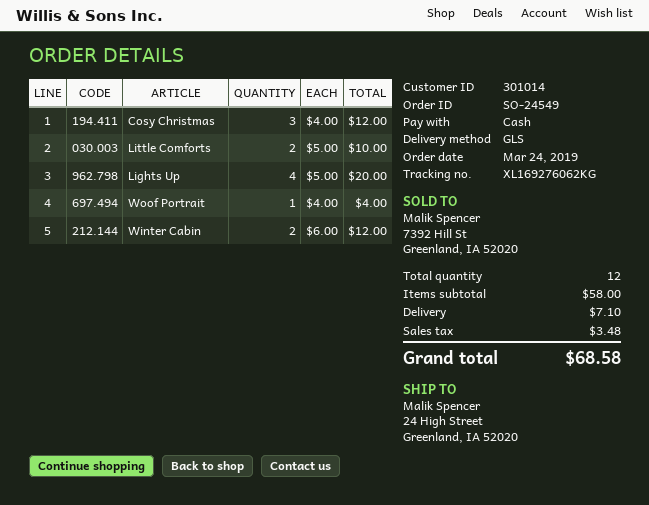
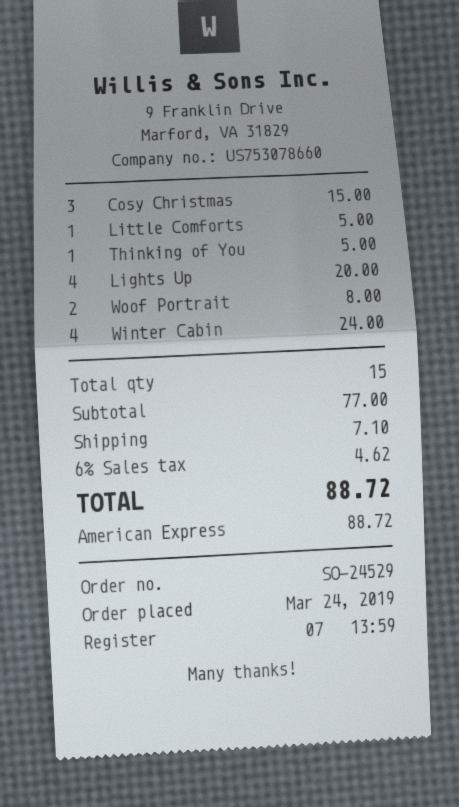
order number: SO-24549 -> SO-24529
payment method: cash -> American Express
Cosy Christmas: 3 for 12.00 -> 3 for 15.00
Little Comforts: 2 for 10.00 -> 1 for 5.00
Woof Portrait: 1 for 4.00 -> 2 for 8.00
Winter Cabin: 2 for 12.00 -> 4 for 24.00
Thinking of You: none -> 1 for 5.00
total quantity: 12 -> 15
subtotal: 58.00 -> 77.00
tax: 3.48 -> 4.62
total: 68.58 -> 88.72

